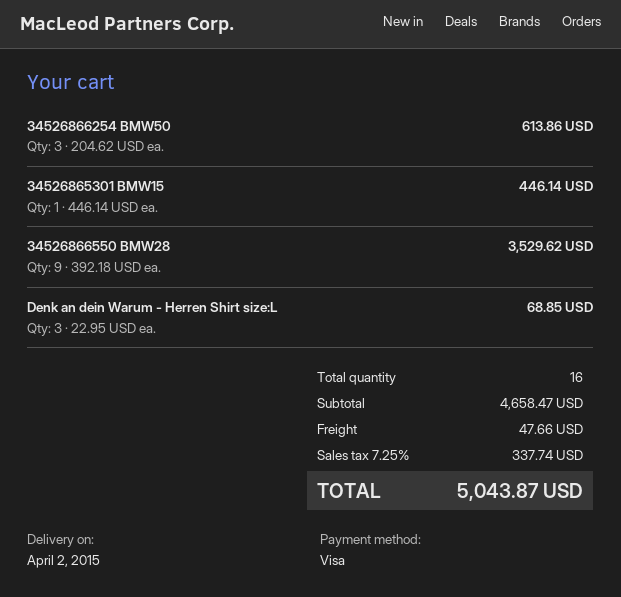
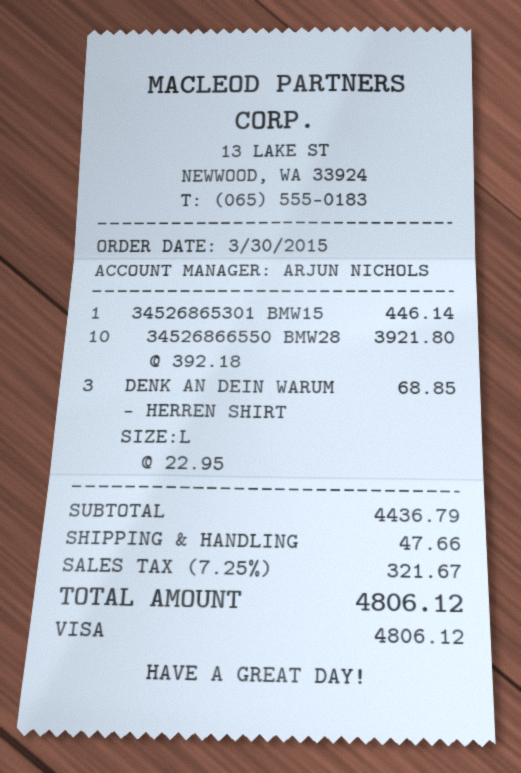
34526866254 BMW50: 3 x 204.62 = 613.86 -> none
34526866550 BMW28: 9 x 392.18 = 3529.62 -> 10 x 392.18 = 3921.80
subtotal: 4658.47 -> 4436.79
tax: 7.25% = 337.74 -> 7.25% = 321.67
total: 5043.87 -> 4806.12

